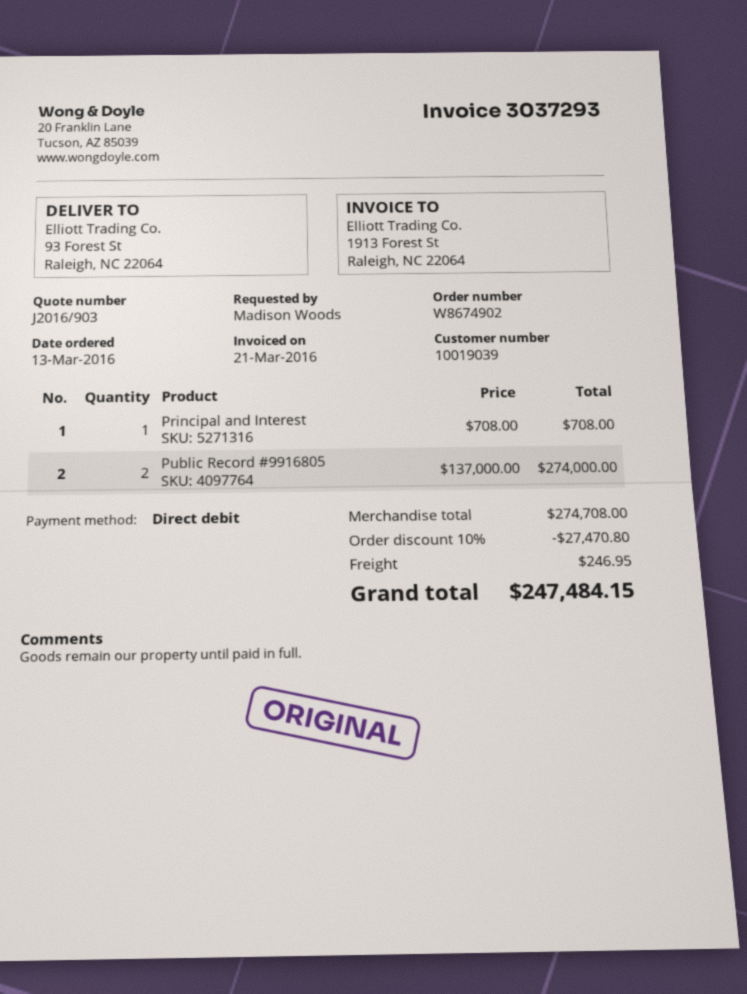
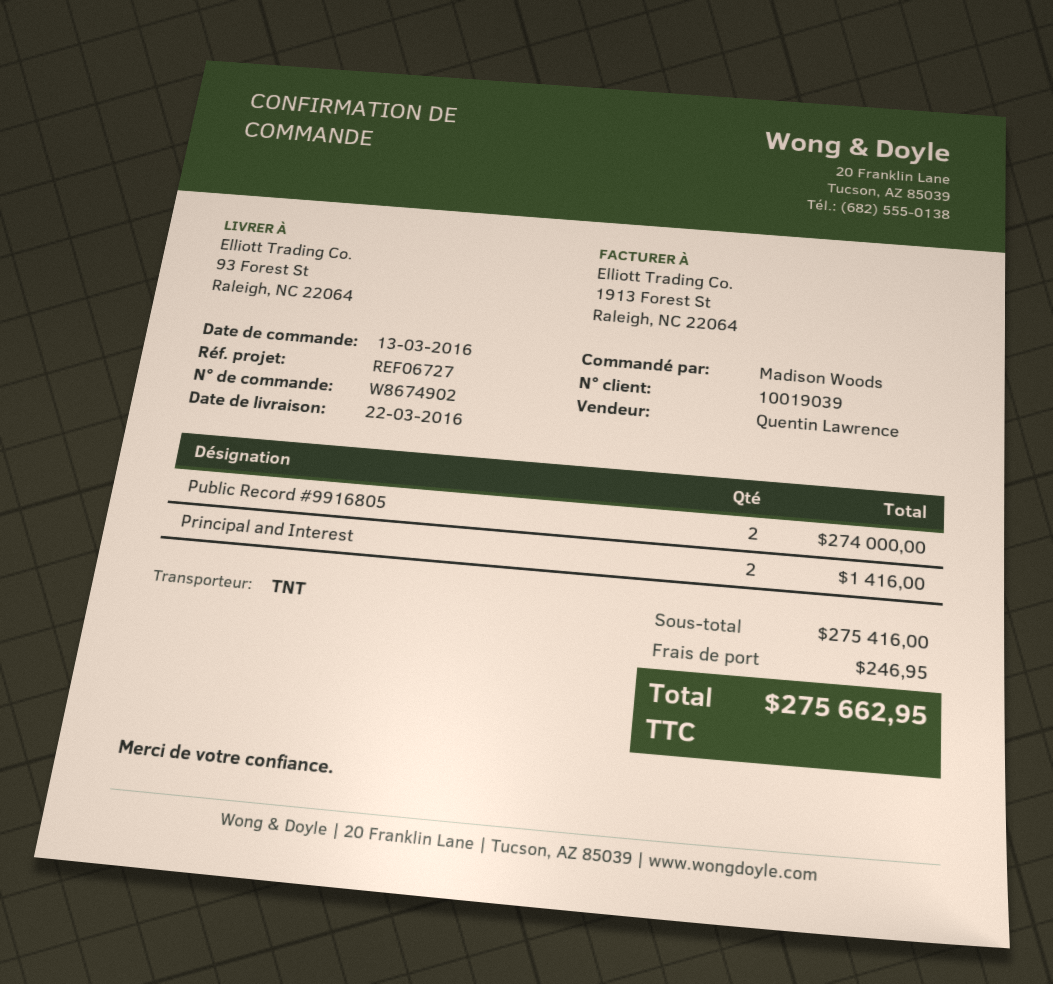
Principal and Interest: 1 for 708.00 -> 2 for 1416.00
subtotal: 274708.00 -> 275416.00
discount: 10% = 27470.80 -> none
total: 247484.15 -> 275662.95

